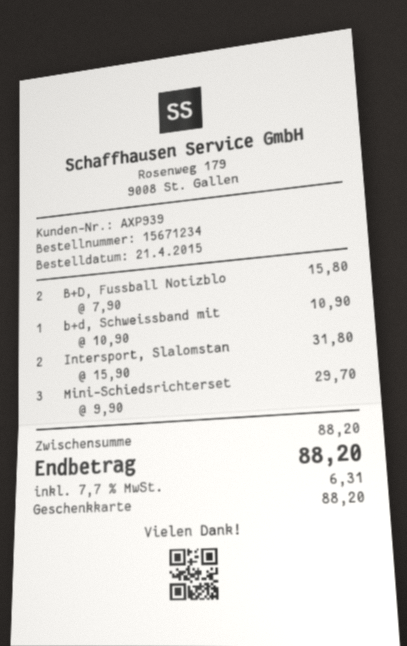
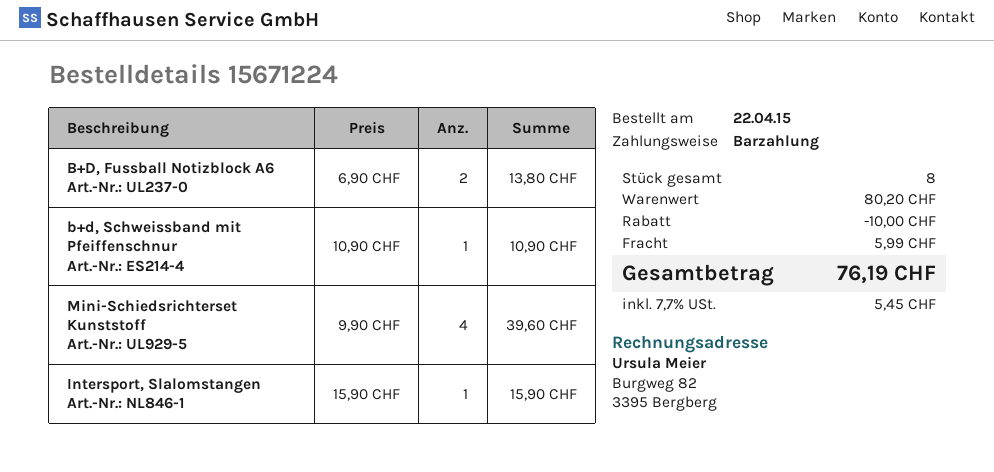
order number: 15671234 -> 15671224
order date: 2015-04-21 -> 2015-04-22
payment method: gift card -> cash
B+D, Fussball Notizblo: 2 x 7.90 = 15.80 -> 2 x 6.90 = 13.80
Intersport, Slalomstan: 2 x 15.90 = 31.80 -> 1 x 15.90 = 15.90
Mini-Schiedsrichterset: 3 x 9.90 = 29.70 -> 4 x 9.90 = 39.60
subtotal: 88.20 -> 80.20
discount: none -> 10.00
shipping: none -> 5.99
tax: 7.7% = 6.31 -> 7.7% = 5.45
total: 88.20 -> 76.19

